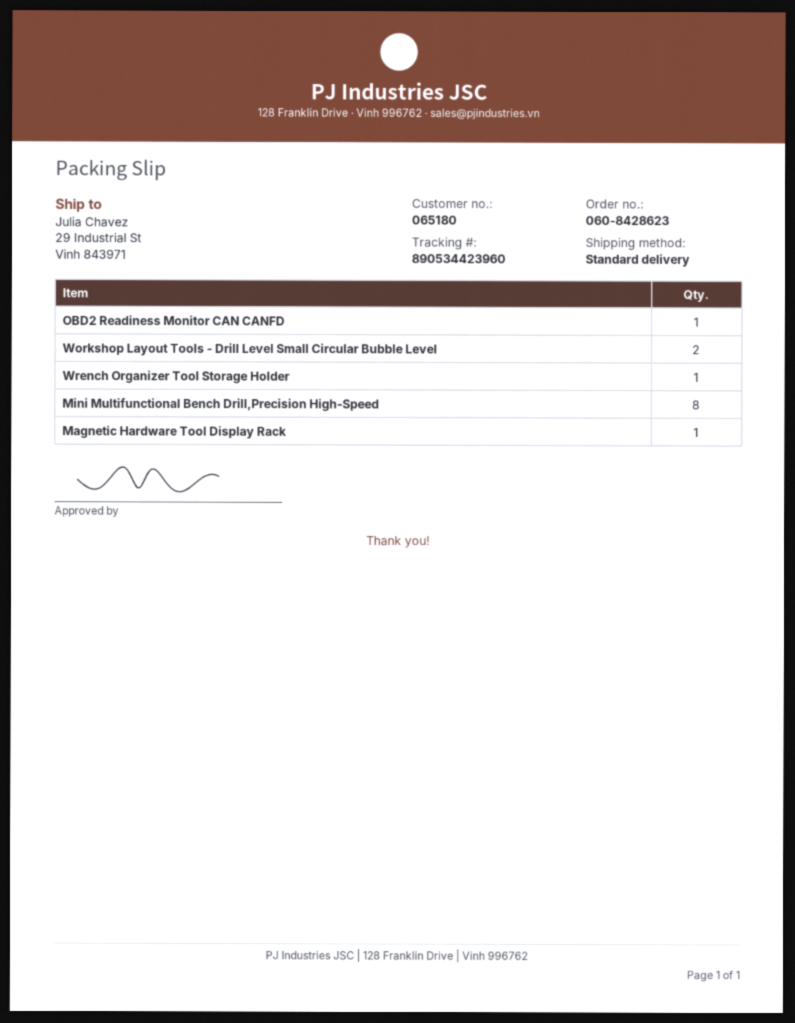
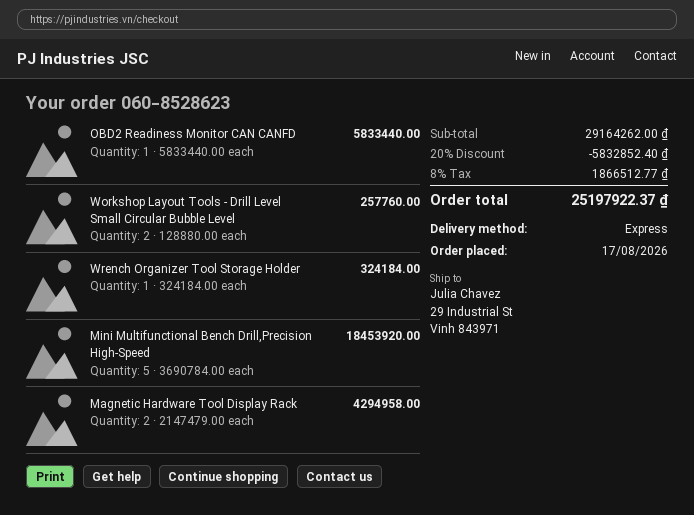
order number: 060-8428623 -> 060-8528623
shipping method: standard -> express
Mini Multifunctional Bench Drill,Precision High-Speed: 8 -> 5
Magnetic Hardware Tool Display Rack: 1 -> 2

